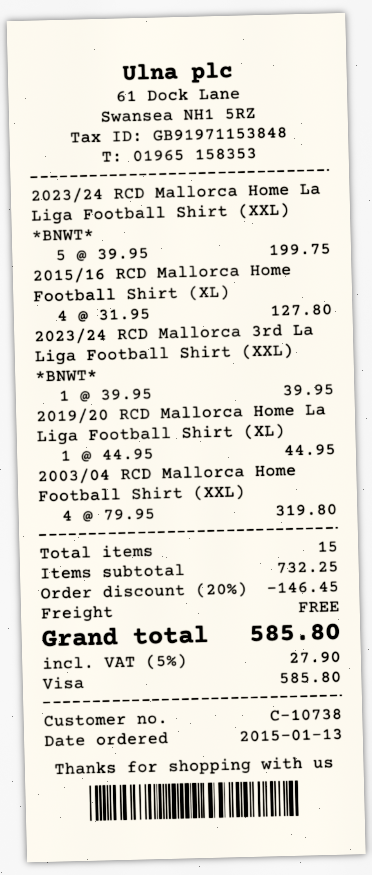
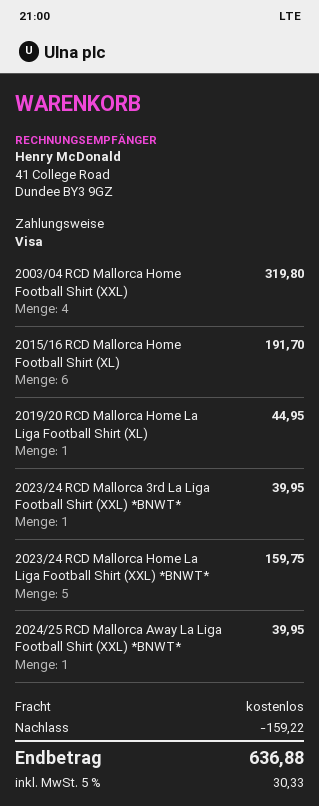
2023/24 RCD Mallorca Home La Liga Football Shirt (XXL) *BNWT*: 5 for 199.75 -> 5 for 159.75
2015/16 RCD Mallorca Home Football Shirt (XL): 4 for 127.80 -> 6 for 191.70
2024/25 RCD Mallorca Away La Liga Football Shirt (XXL) *BNWT*: none -> 1 for 39.95
discount: 146.45 -> 159.22
tax: 5% = 27.90 -> 5% = 30.33
total: 585.80 -> 636.88

